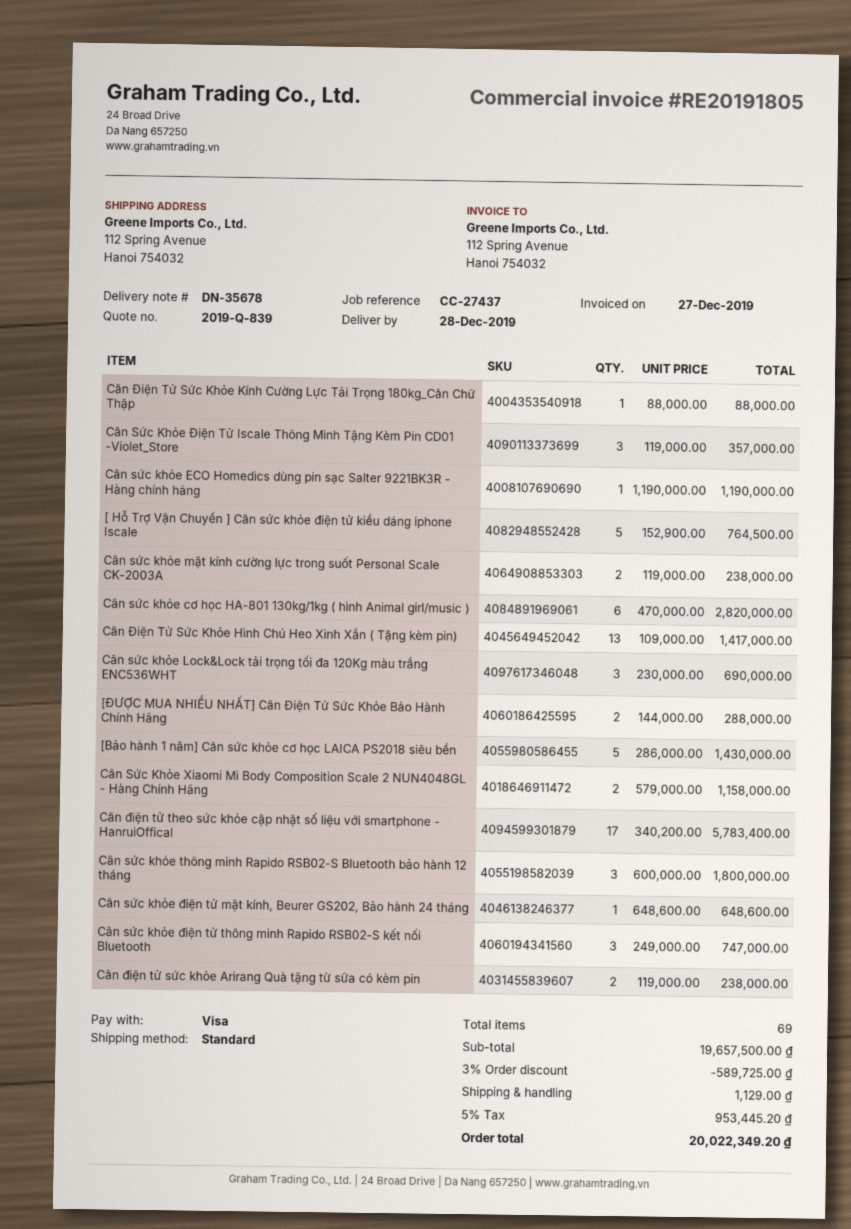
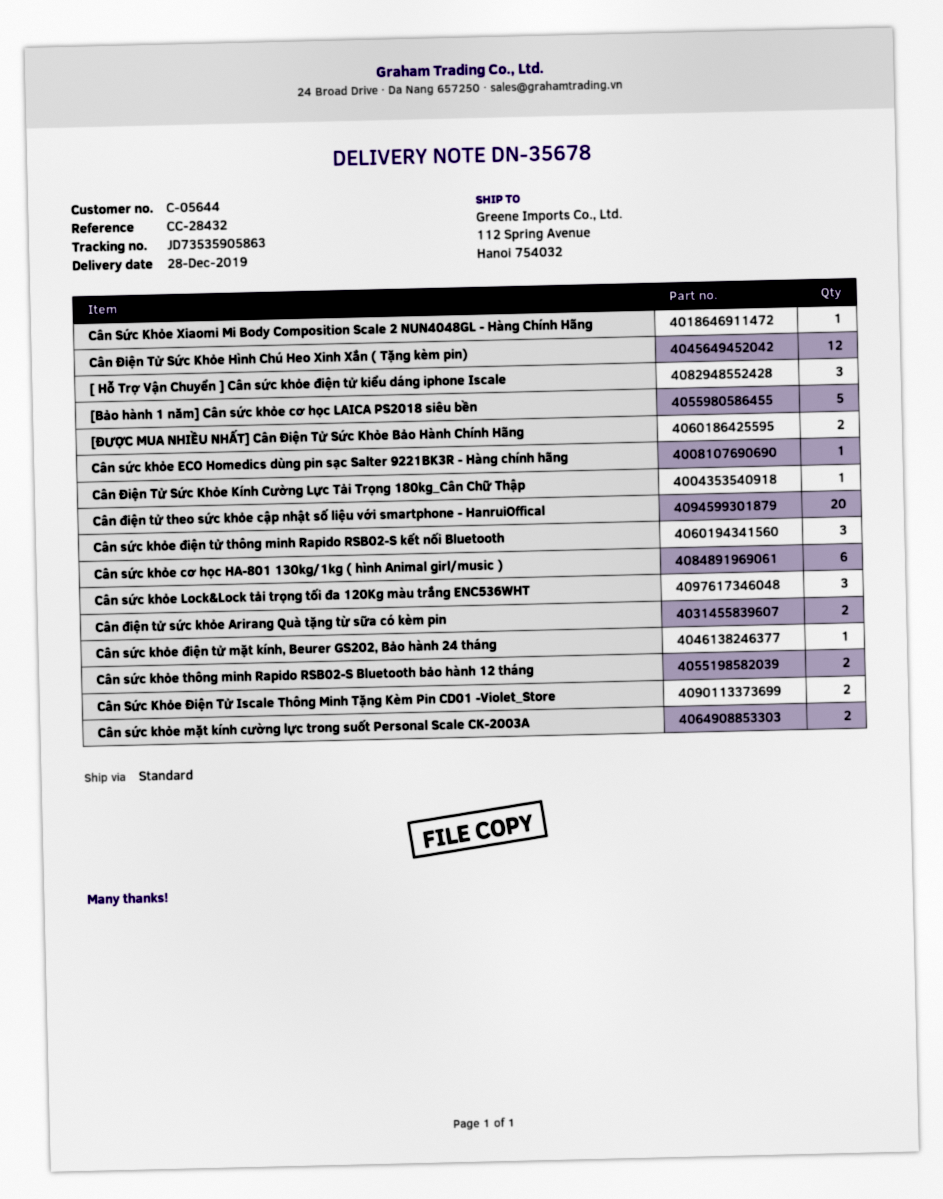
reference: CC-27437 -> CC-28432
Cân Sức Khỏe Điện Tử Iscale Thông Minh Tặng Kèm Pin CD01 -Violet_Store: 3 -> 2
[ Hỗ Trợ Vận Chuyển ] Cân sức khỏe điện tử kiểu dáng iphone Iscale: 5 -> 3
Cân Điện Tử Sức Khỏe Hình Chú Heo Xinh Xắn ( Tặng kèm pin): 13 -> 12
Cân Sức Khỏe Xiaomi Mi Body Composition Scale 2 NUN4048GL - Hàng Chính Hãng: 2 -> 1
Cân điện tử theo sức khỏe cập nhật số liệu với smartphone - HanruiOffical: 17 -> 20
Cân sức khỏe thông minh Rapido RSB02-S Bluetooth bảo hành 12 tháng: 3 -> 2

